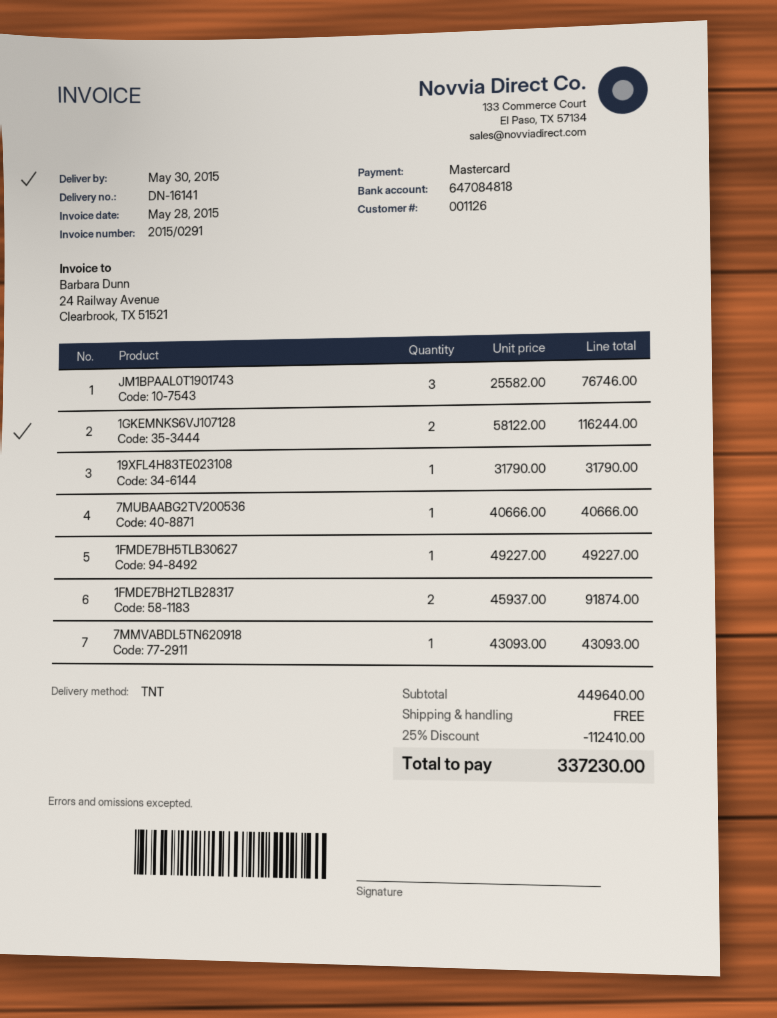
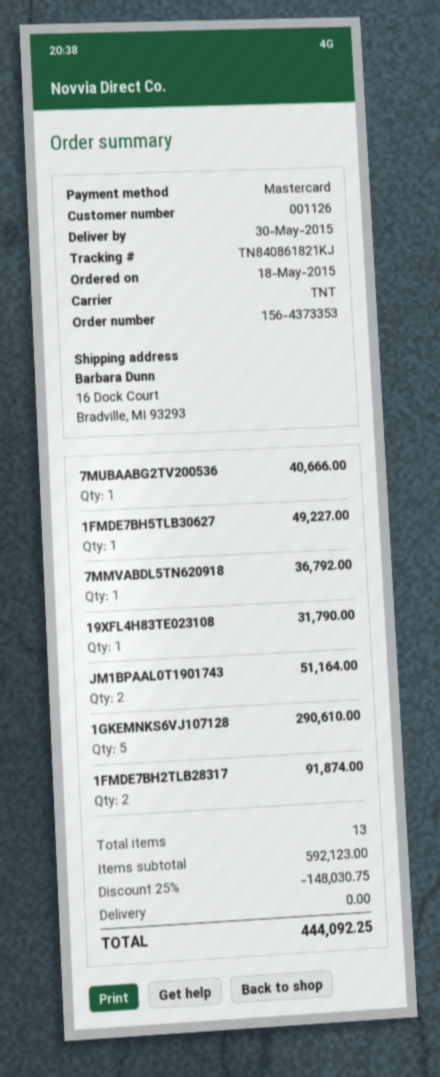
JM1BPAAL0T1901743: 3 for 76746.00 -> 2 for 51164.00
1GKEMNKS6VJ107128: 2 for 116244.00 -> 5 for 290610.00
7MMVABDL5TN620918: 1 for 43093.00 -> 1 for 36792.00
subtotal: 449640.00 -> 592123.00
discount: 25% = 112410.00 -> 25% = 148030.75
total: 337230.00 -> 444092.25

